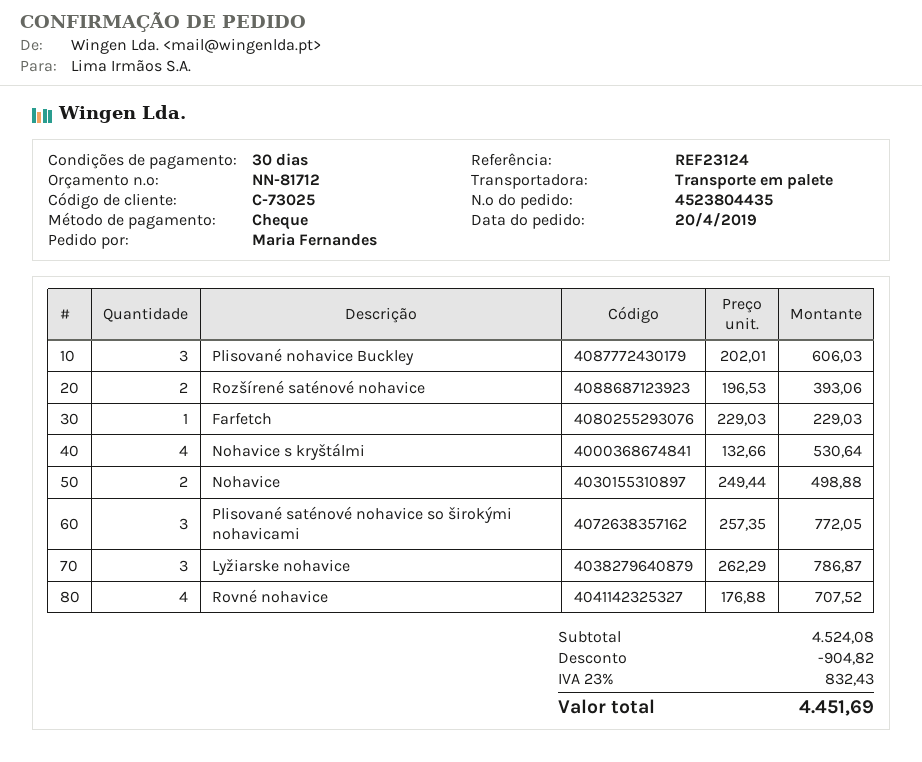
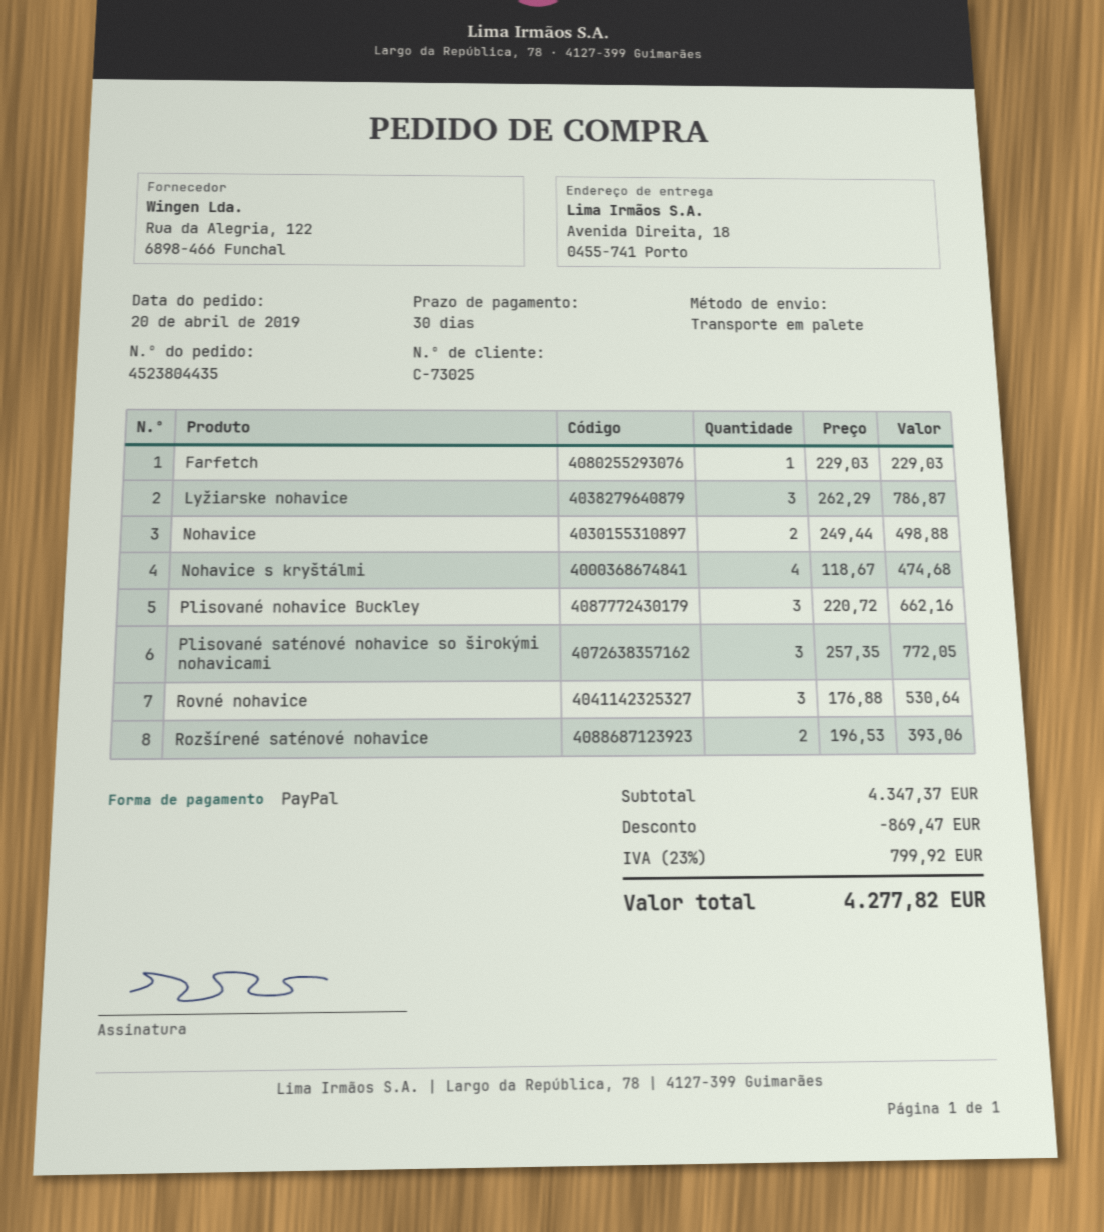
payment method: cheque -> PayPal
Plisované nohavice Buckley: 3 x 202.01 = 606.03 -> 3 x 220.72 = 662.16
Nohavice s kryštálmi: 4 x 132.66 = 530.64 -> 4 x 118.67 = 474.68
Rovné nohavice: 4 x 176.88 = 707.52 -> 3 x 176.88 = 530.64
subtotal: 4524.08 -> 4347.37
discount: 904.82 -> 869.47
tax: 23% = 832.43 -> 23% = 799.92
total: 4451.69 -> 4277.82

